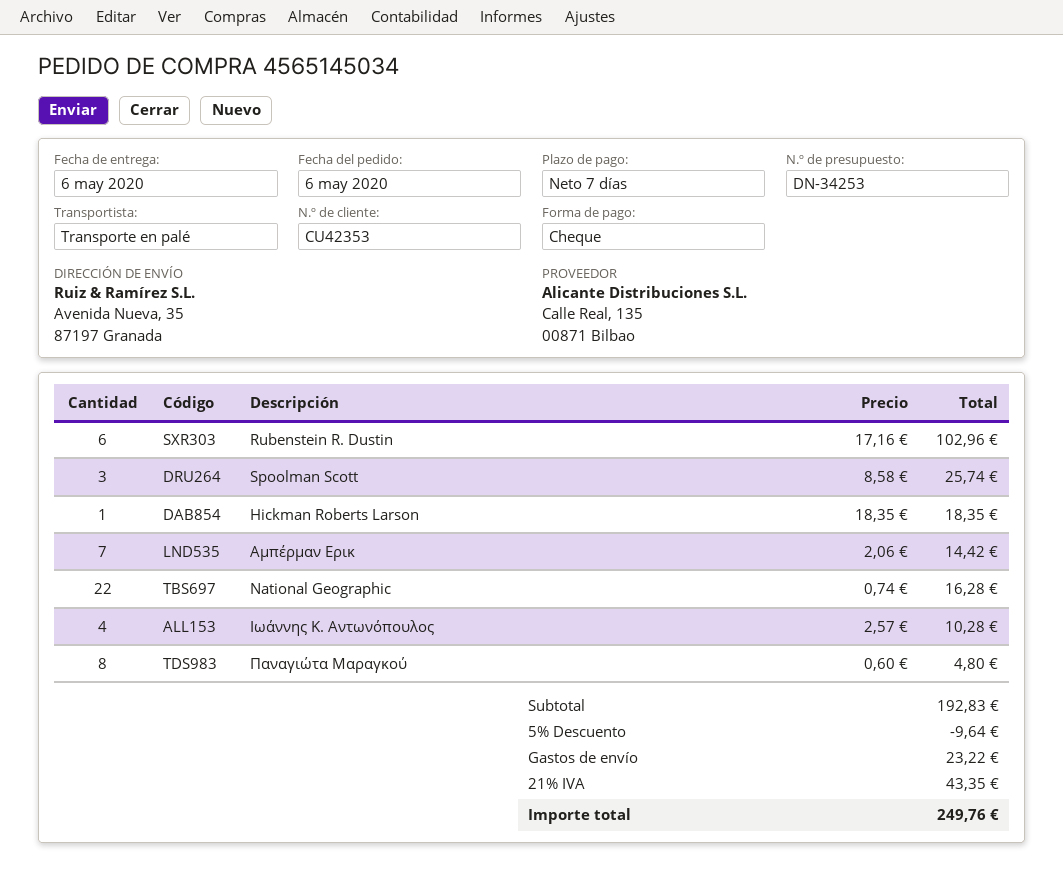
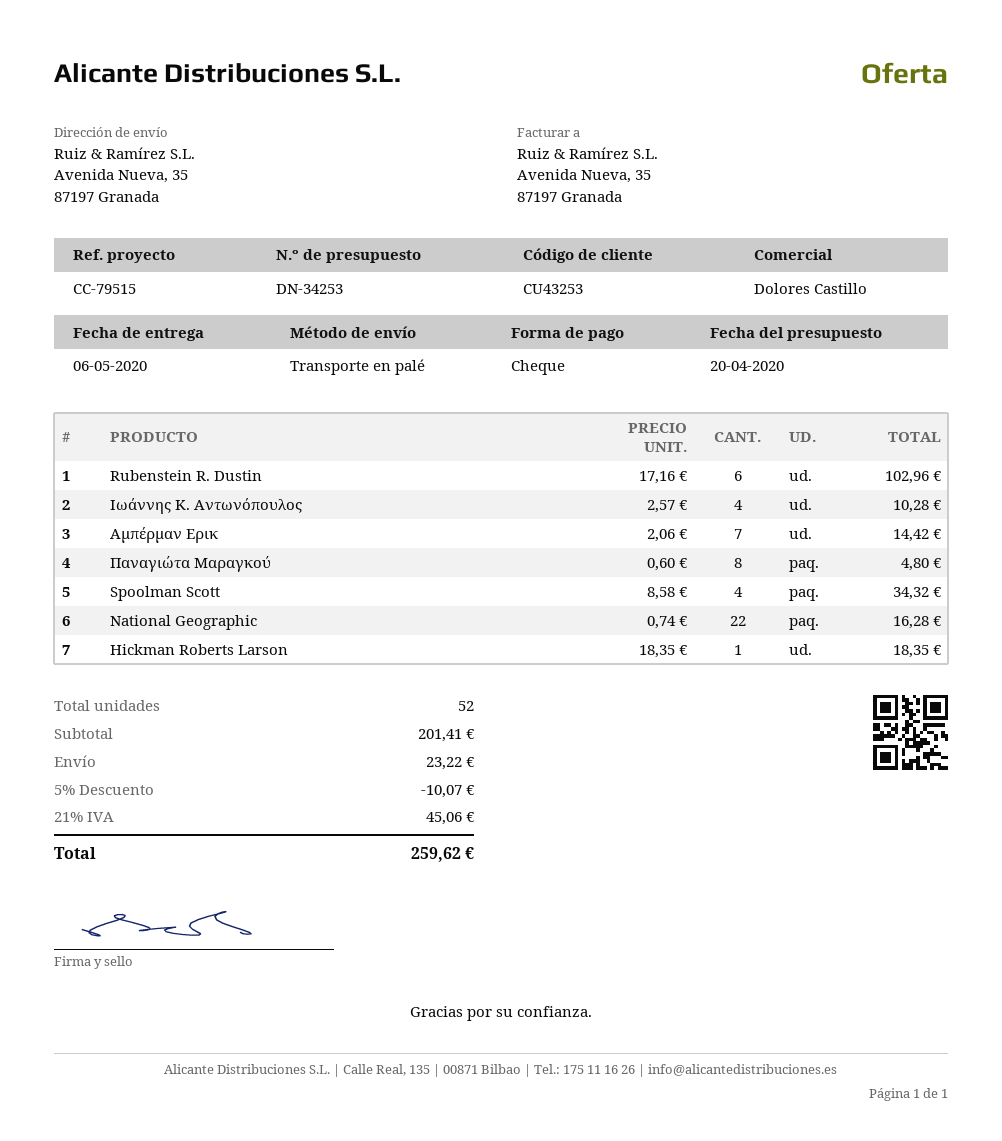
customer number: CU42353 -> CU43253
Spoolman Scott: 3 x 8.58 = 25.74 -> 4 x 8.58 = 34.32
subtotal: 192.83 -> 201.41
discount: 5% = 9.64 -> 5% = 10.07
tax: 21% = 43.35 -> 21% = 45.06
total: 249.76 -> 259.62

